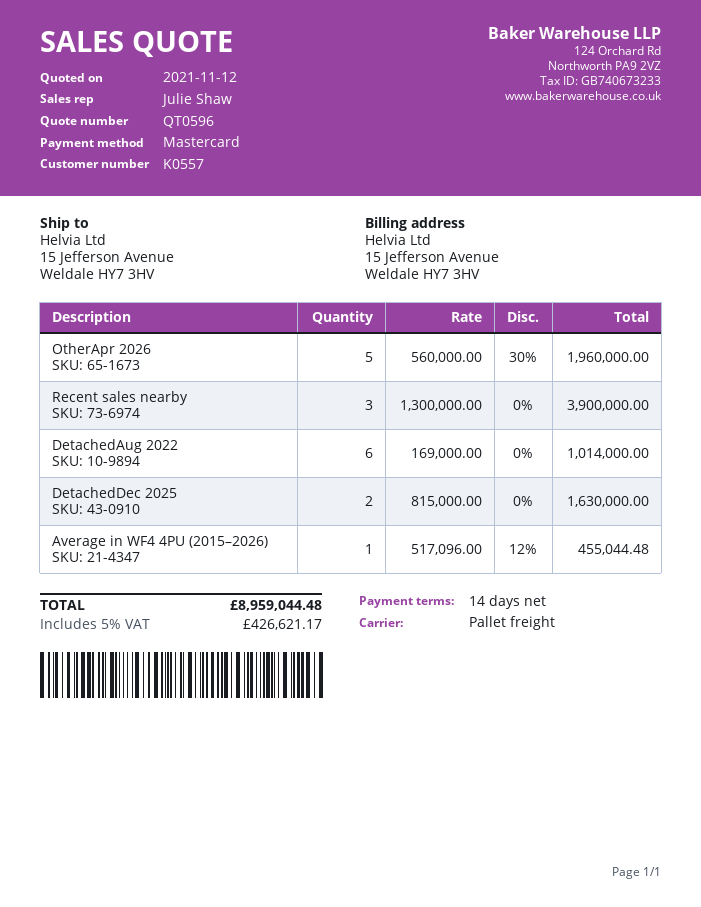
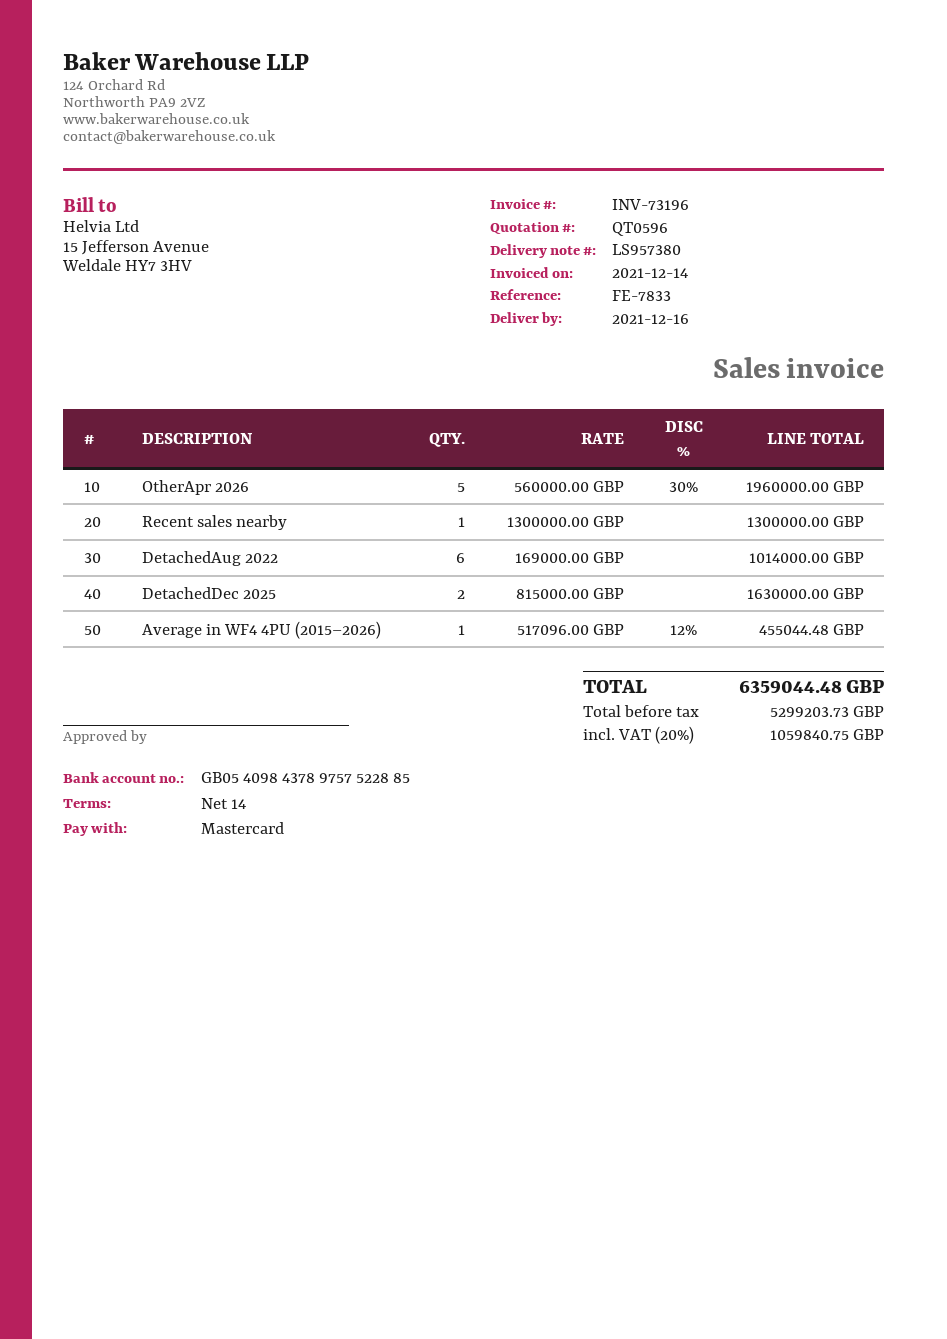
Recent sales nearby: 3 x 1300000.00 = 3900000.00 -> 1 x 1300000.00 = 1300000.00
tax: 5% = 426621.17 -> 20% = 1059840.75
total: 8959044.48 -> 6359044.48

